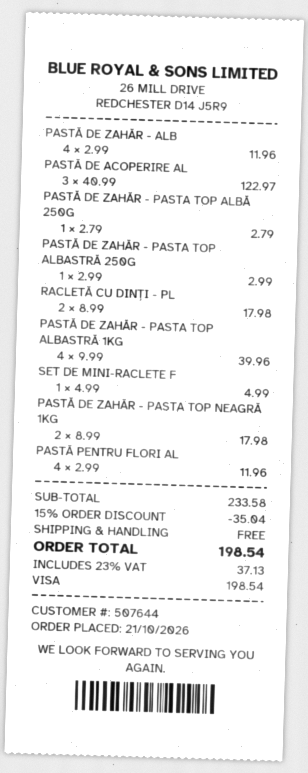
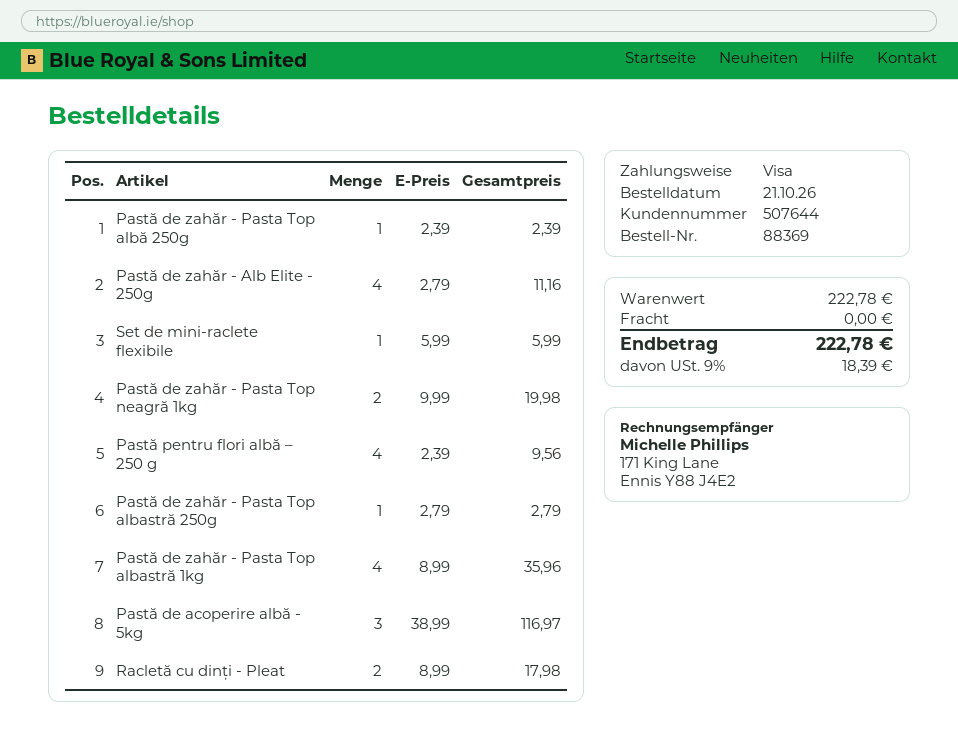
PASTĂ DE ZAHĂR - ALB: 4 x 2.99 = 11.96 -> 4 x 2.79 = 11.16
PASTĂ DE ACOPERIRE AL: 3 x 40.99 = 122.97 -> 3 x 38.99 = 116.97
PASTĂ DE ZAHĂR - PASTA TOP ALBĂ 250G: 1 x 2.79 = 2.79 -> 1 x 2.39 = 2.39
PASTĂ DE ZAHĂR - PASTA TOP ALBASTRĂ 250G: 1 x 2.99 = 2.99 -> 1 x 2.79 = 2.79
PASTĂ DE ZAHĂR - PASTA TOP ALBASTRĂ 1KG: 4 x 9.99 = 39.96 -> 4 x 8.99 = 35.96
SET DE MINI-RACLETE F: 1 x 4.99 = 4.99 -> 1 x 5.99 = 5.99
PASTĂ DE ZAHĂR - PASTA TOP NEAGRĂ 1KG: 2 x 8.99 = 17.98 -> 2 x 9.99 = 19.98
PASTĂ PENTRU FLORI AL: 4 x 2.99 = 11.96 -> 4 x 2.39 = 9.56
subtotal: 233.58 -> 222.78
discount: 15% = 35.04 -> none
tax: 23% = 37.13 -> 9% = 18.39
total: 198.54 -> 222.78

